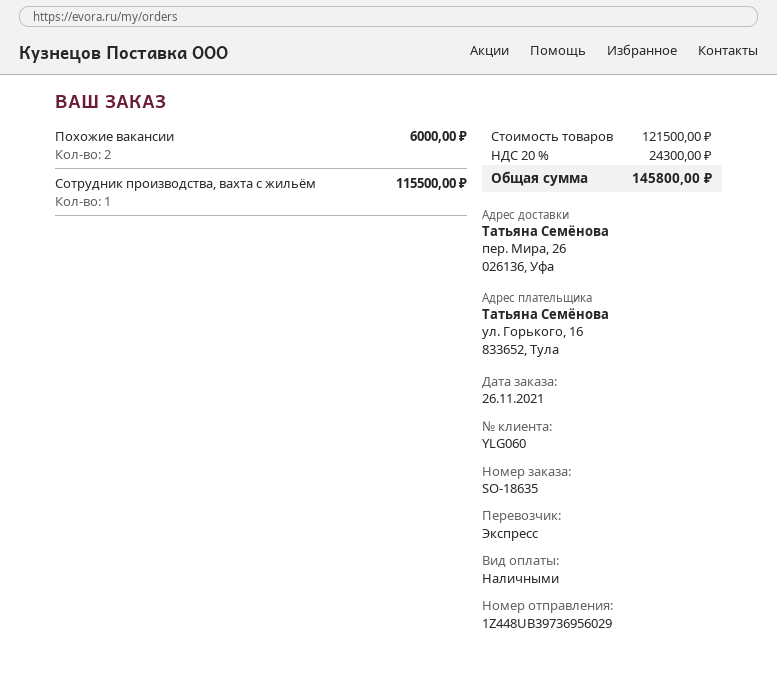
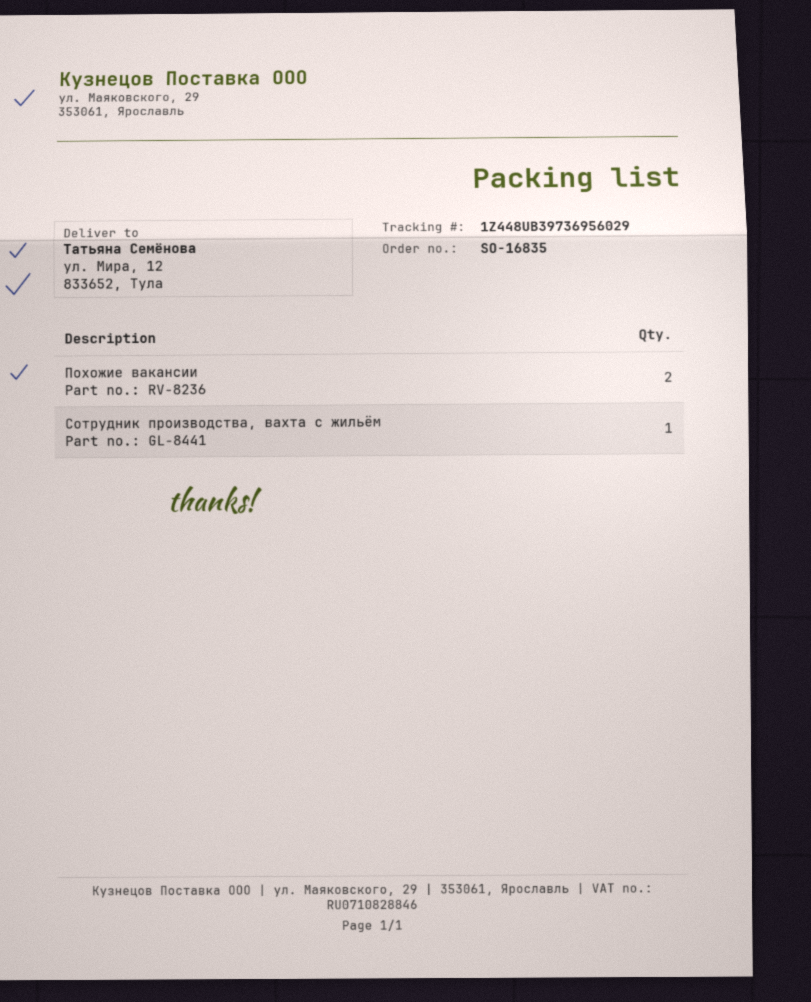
order number: SO-18635 -> SO-16835
ship to: пер. Мира, 26, 026136, Уфа -> ул. Мира, 12, 833652, Тула

